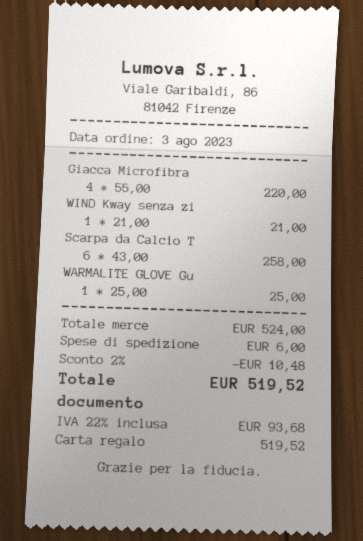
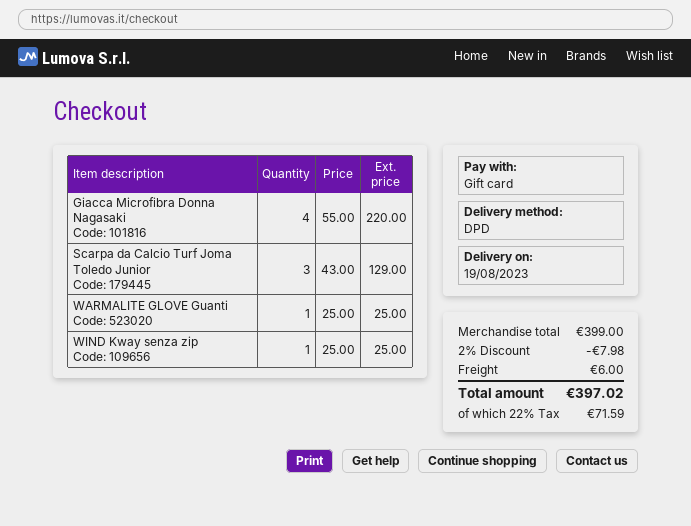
WIND Kway senza zi: 1 x 21.00 = 21.00 -> 1 x 25.00 = 25.00
Scarpa da Calcio T: 6 x 43.00 = 258.00 -> 3 x 43.00 = 129.00
subtotal: 524.00 -> 399.00
discount: 2% = 10.48 -> 2% = 7.98
tax: 22% = 93.68 -> 22% = 71.59
total: 519.52 -> 397.02

